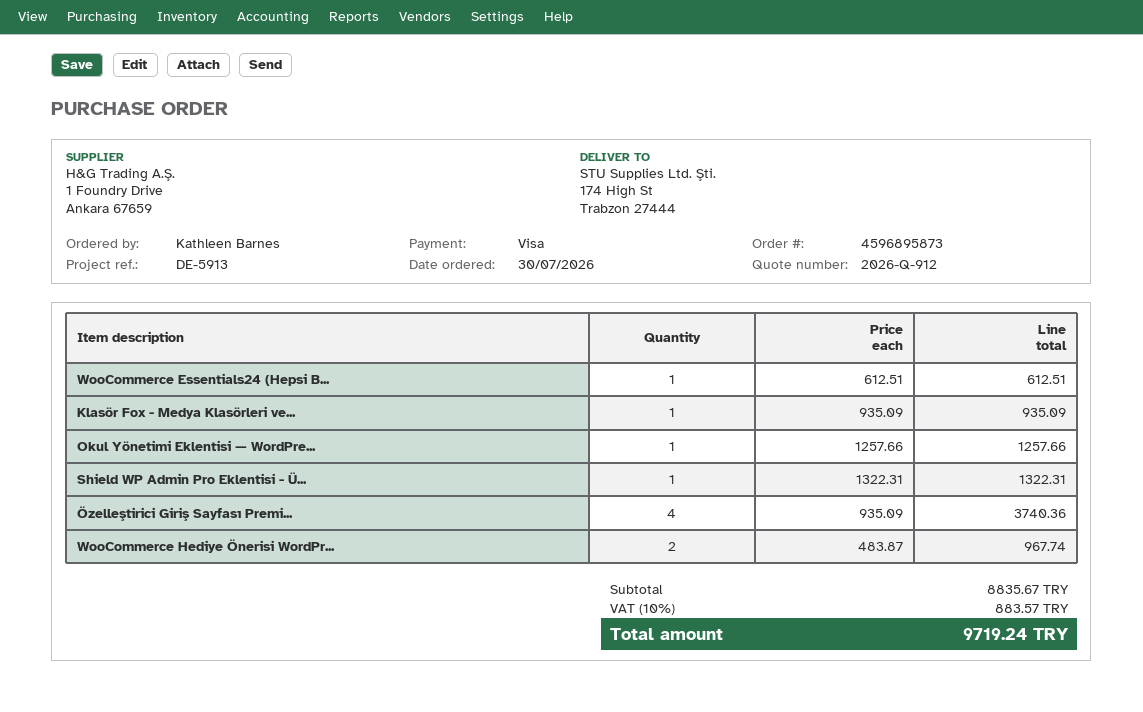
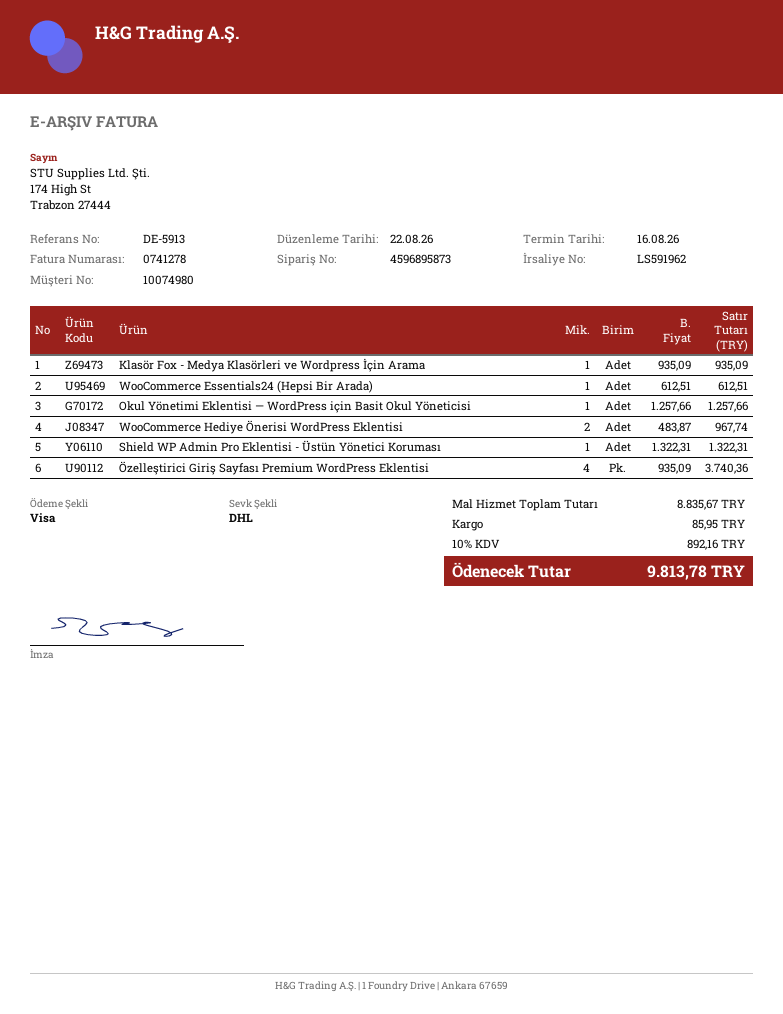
shipping: none -> 85.95
tax: 10% = 883.57 -> 10% = 892.16
total: 9719.24 -> 9813.78

